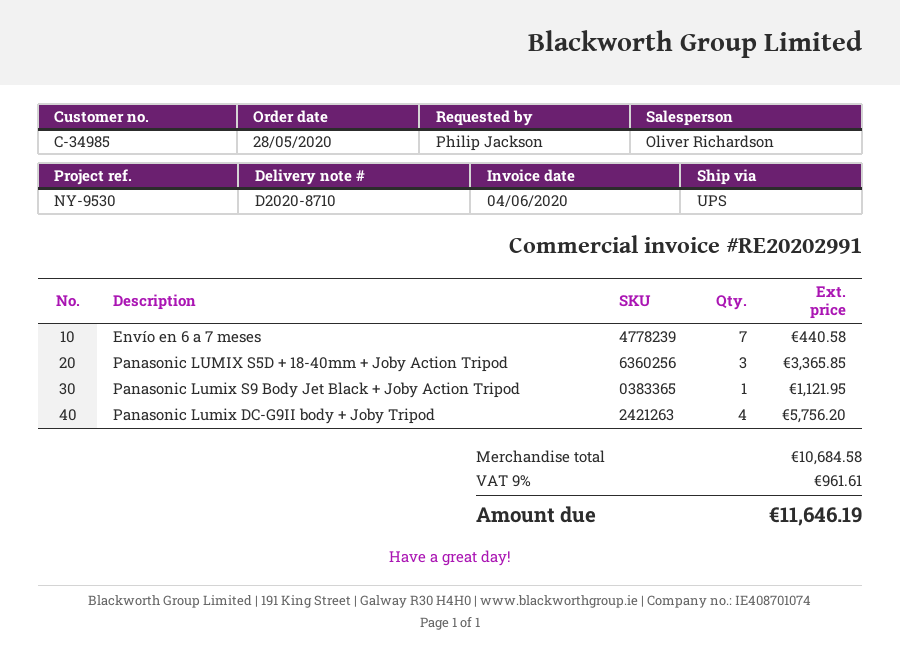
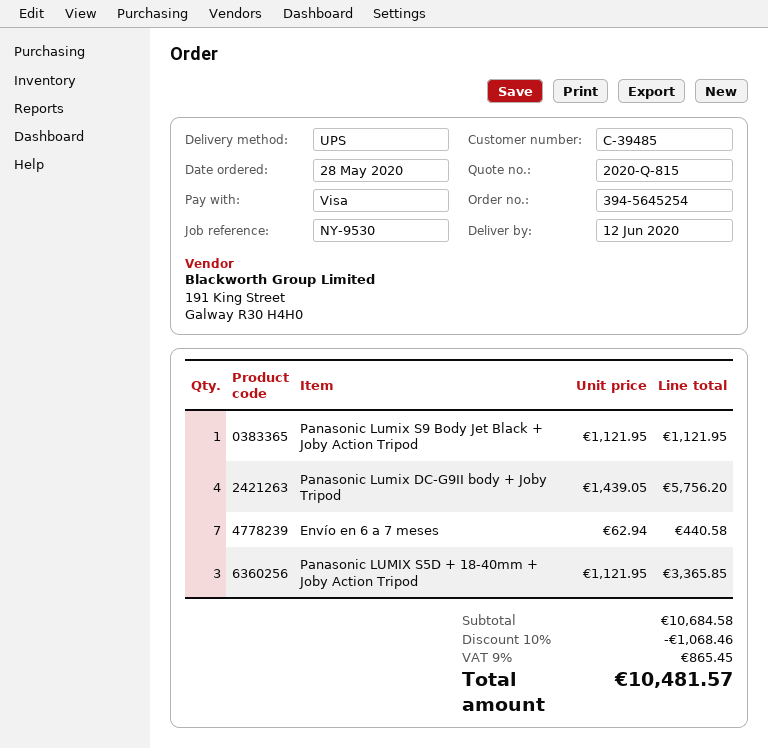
customer number: C-34985 -> C-39485
discount: none -> 10% = 1068.46
tax: 9% = 961.61 -> 9% = 865.45
total: 11646.19 -> 10481.57

